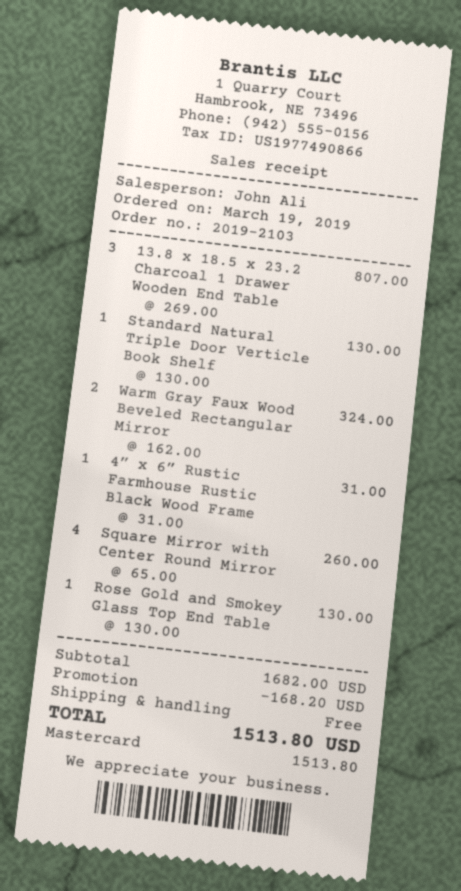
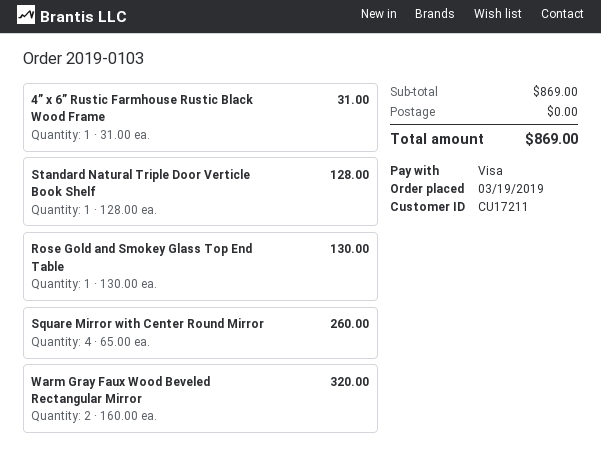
order number: 2019-2103 -> 2019-0103
payment method: Mastercard -> Visa
13.8 x 18.5 x 23.2 Charcoal 1 Drawer Wooden End Table: 3 x 269.00 = 807.00 -> none
Standard Natural Triple Door Verticle Book Shelf: 1 x 130.00 = 130.00 -> 1 x 128.00 = 128.00
Warm Gray Faux Wood Beveled Rectangular Mirror: 2 x 162.00 = 324.00 -> 2 x 160.00 = 320.00
subtotal: 1682.00 -> 869.00
discount: 168.20 -> none
total: 1513.80 -> 869.00

